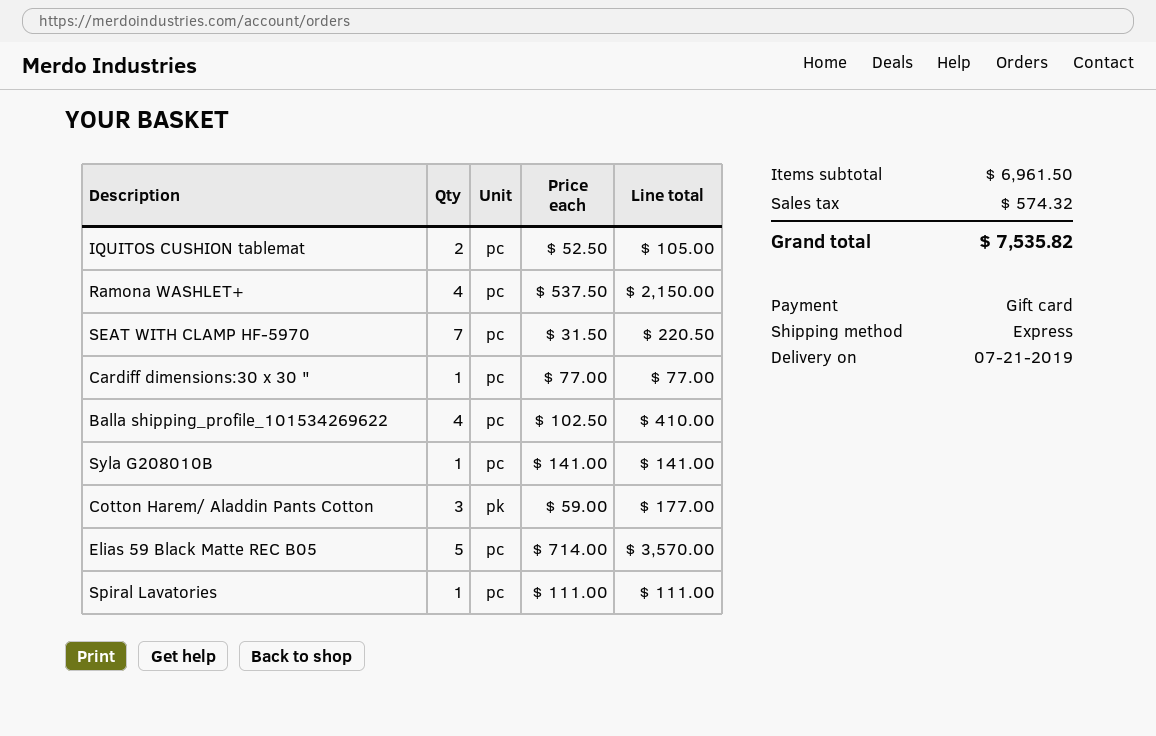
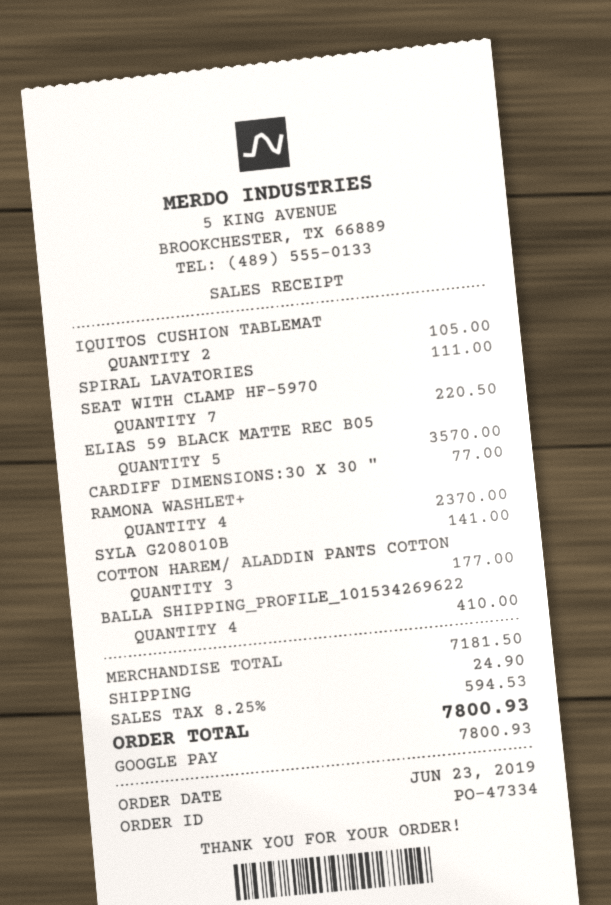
payment method: gift card -> Google Pay
Ramona WASHLET+: 4 for 2150.00 -> 4 for 2370.00
subtotal: 6961.50 -> 7181.50
shipping: none -> 24.90
tax: 574.32 -> 594.53
total: 7535.82 -> 7800.93

